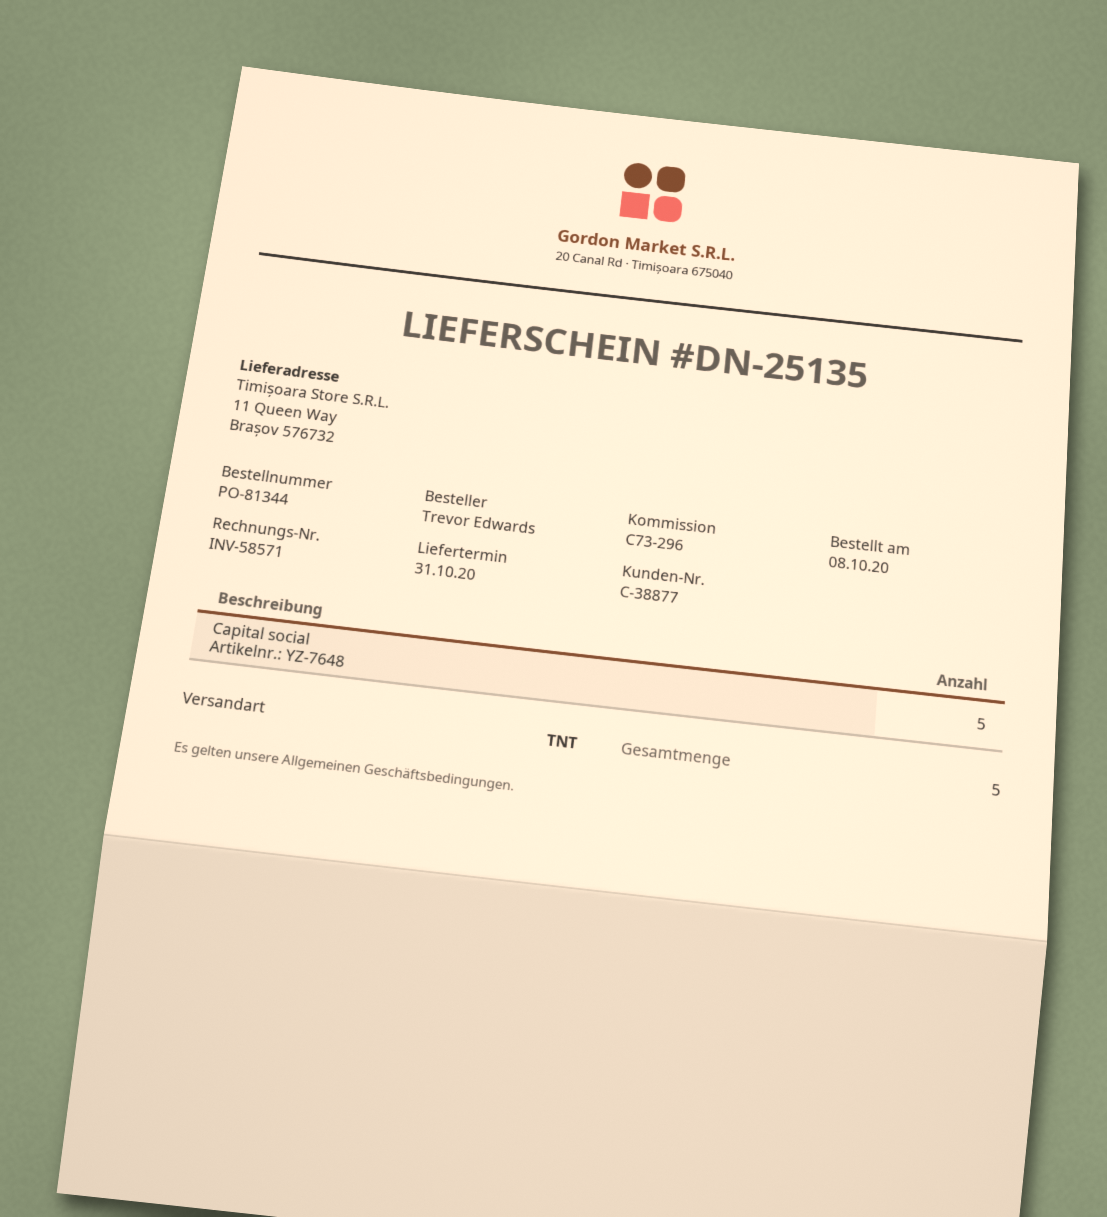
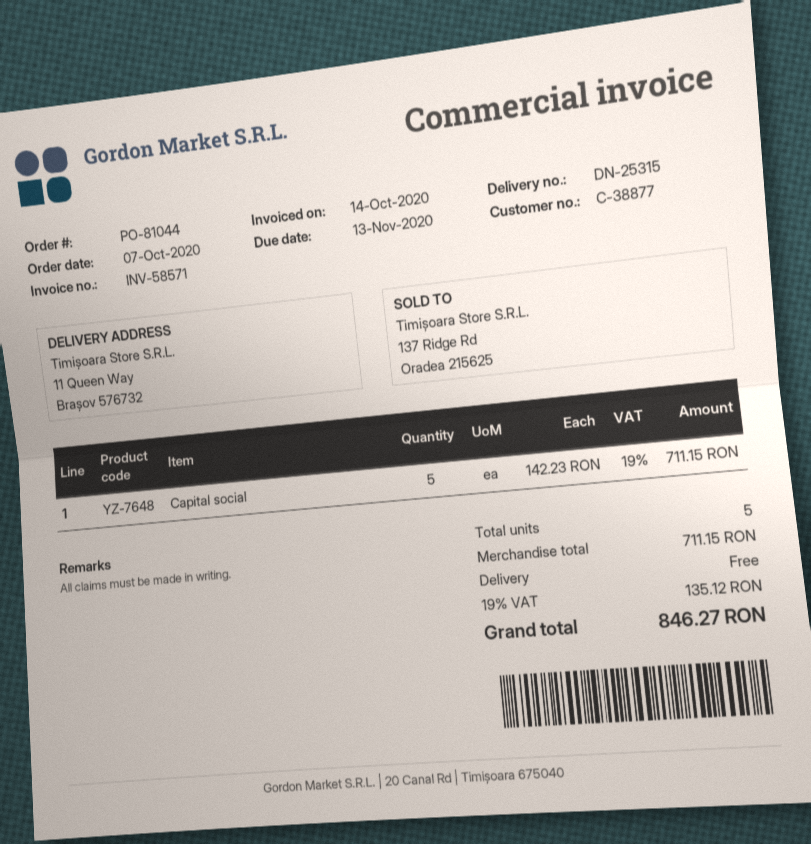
order number: PO-81344 -> PO-81044
order date: 2020-10-08 -> 2020-10-07
delivery note number: DN-25135 -> DN-25315

